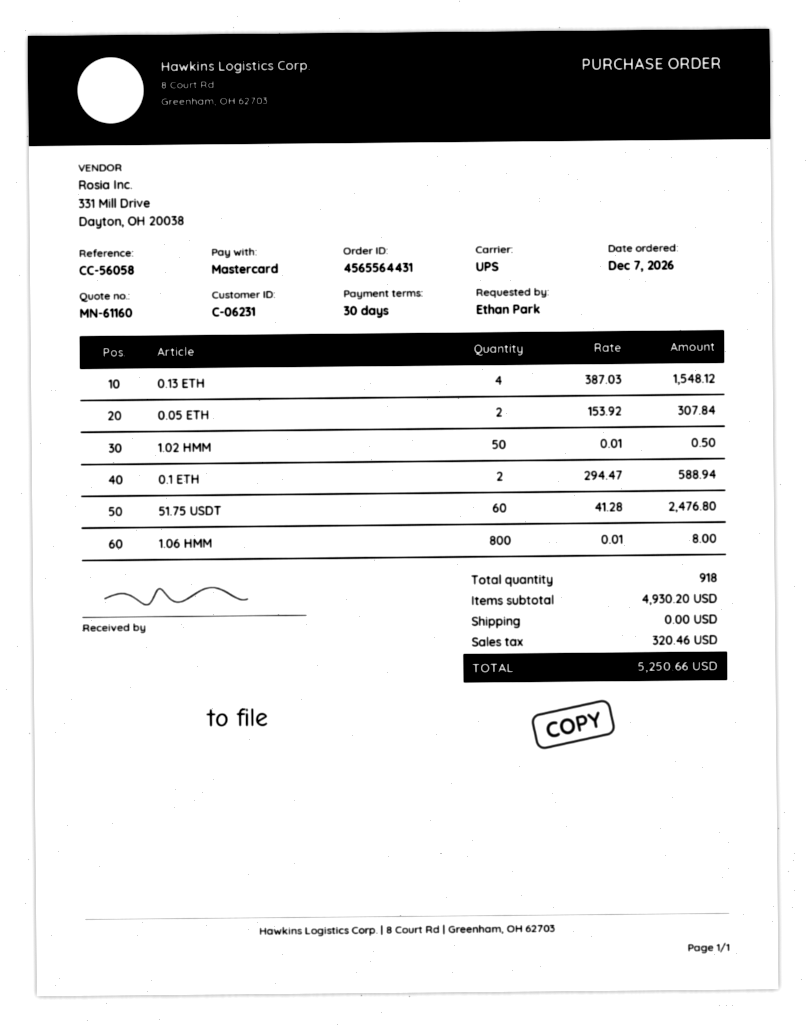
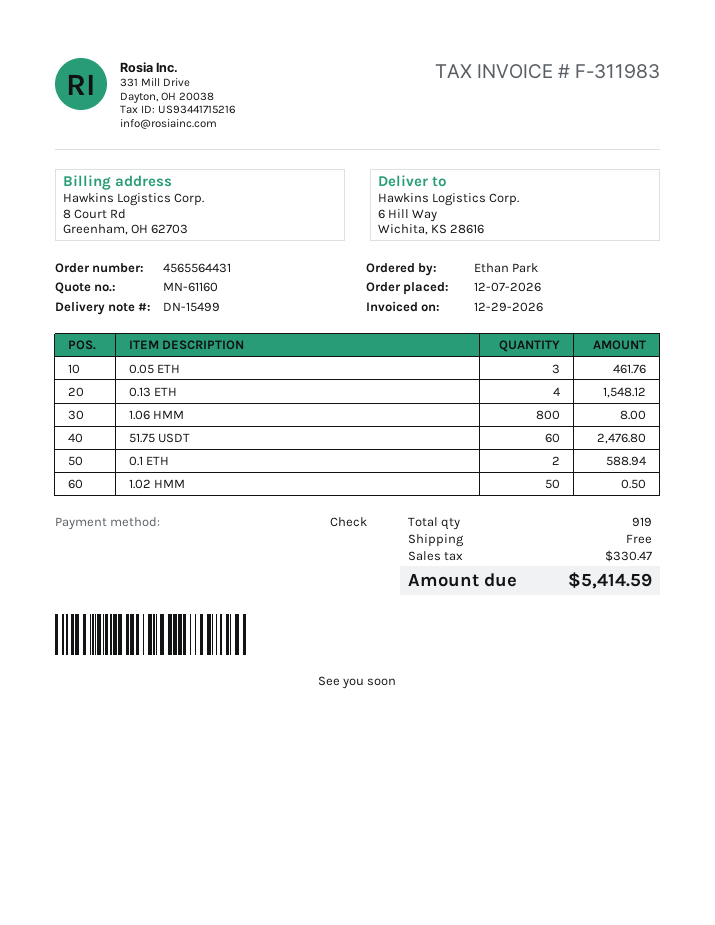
payment method: Mastercard -> cheque
0.05 ETH: 2 for 307.84 -> 3 for 461.76
total quantity: 918 -> 919
tax: 320.46 -> 330.47
total: 5250.66 -> 5414.59

